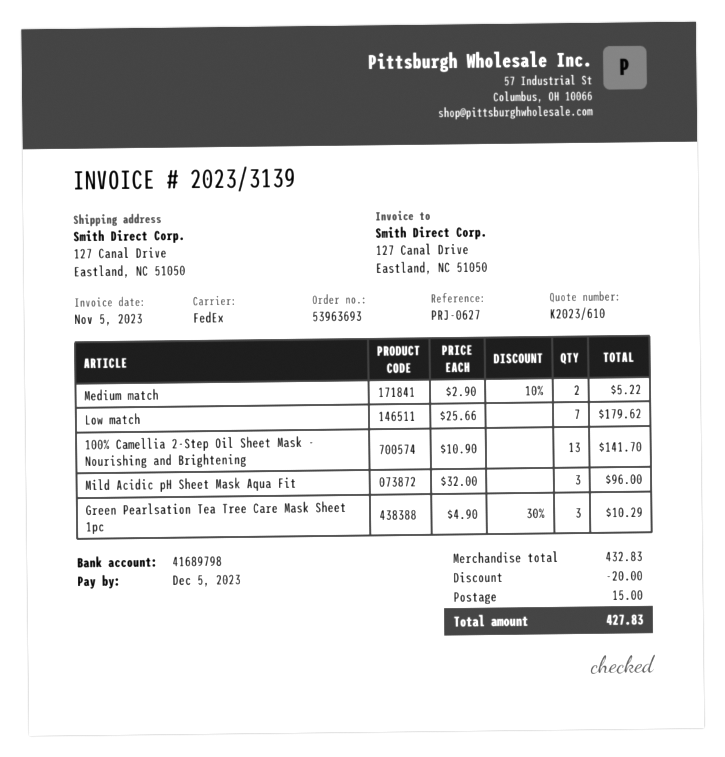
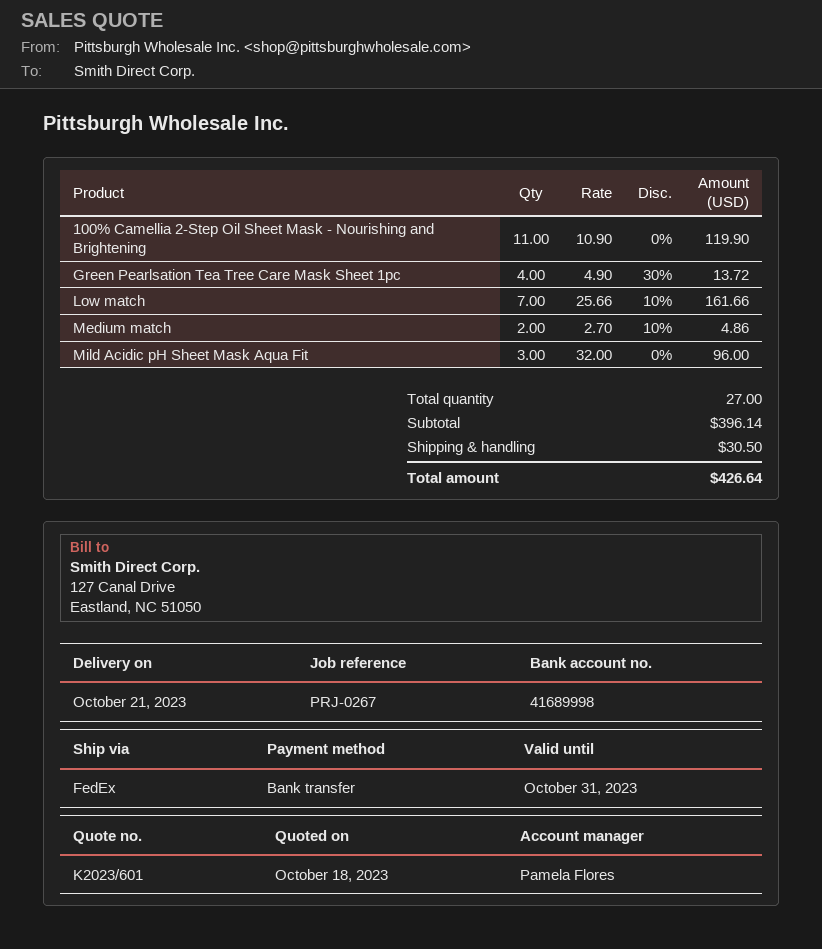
quote number: K2023/610 -> K2023/601
reference: PRJ-0627 -> PRJ-0267
bank account: 41689798 -> 41689998
Medium match: 2 x 2.90 - 10% = 5.22 -> 2 x 2.70 - 10% = 4.86
Low match: 7 x 25.66 = 179.62 -> 7 x 25.66 - 10% = 161.66
100% Camellia 2-Step Oil Sheet Mask - Nourishing and Brightening: 13 x 10.90 = 141.70 -> 11 x 10.90 = 119.90
Green Pearlsation Tea Tree Care Mask Sheet 1pc: 3 x 4.90 - 30% = 10.29 -> 4 x 4.90 - 30% = 13.72
subtotal: 432.83 -> 396.14
discount: 20.00 -> none
shipping: 15.00 -> 30.50
total: 427.83 -> 426.64

